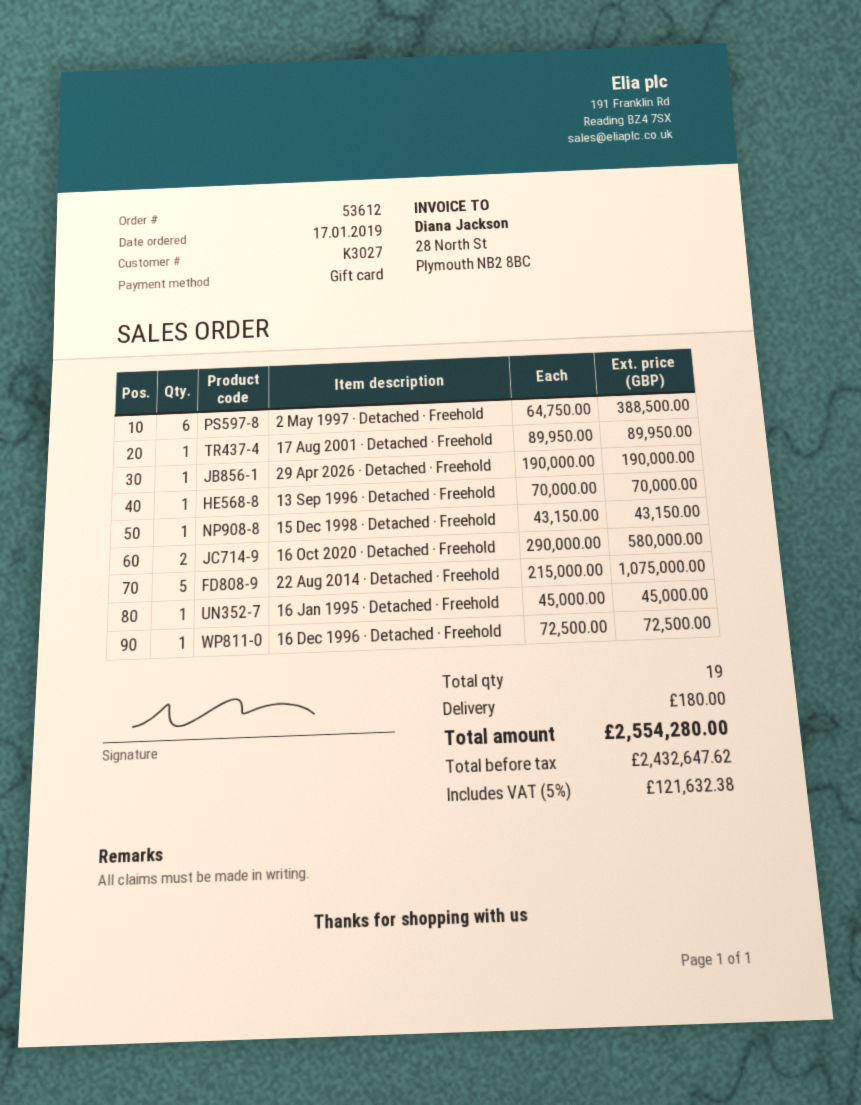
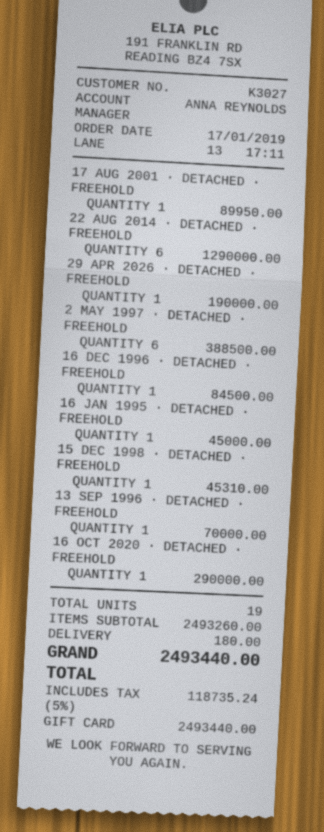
15 Dec 1998 · Detached · Freehold: 1 for 43150.00 -> 1 for 45310.00
16 Oct 2020 · Detached · Freehold: 2 for 580000.00 -> 1 for 290000.00
22 Aug 2014 · Detached · Freehold: 5 for 1075000.00 -> 6 for 1290000.00
16 Dec 1996 · Detached · Freehold: 1 for 72500.00 -> 1 for 84500.00
tax: 5% = 121632.38 -> 5% = 118735.24
total: 2554280.00 -> 2493440.00

